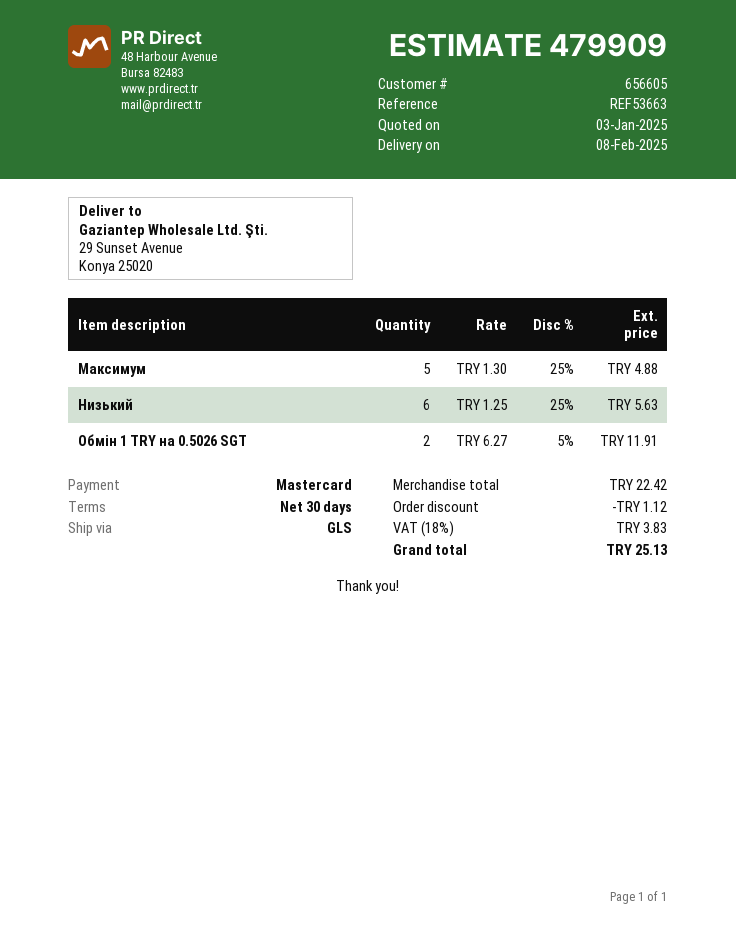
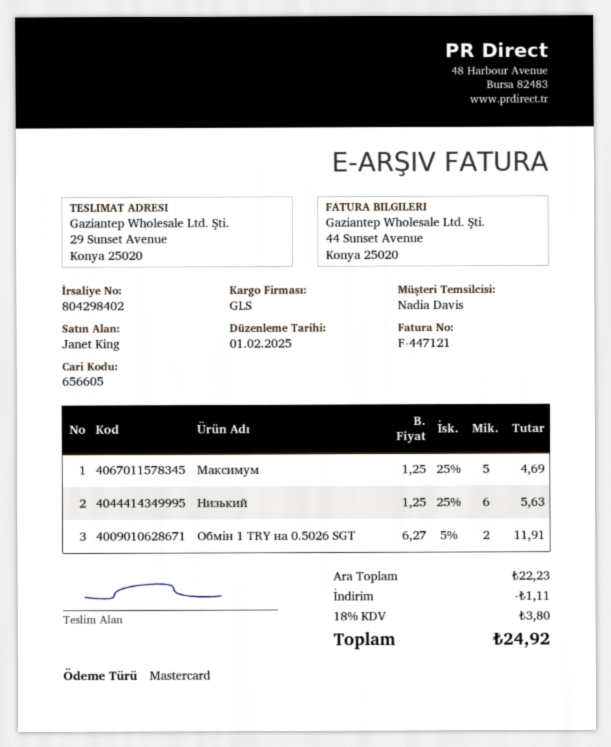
Максимум: 5 x 1.30 - 25% = 4.88 -> 5 x 1.25 - 25% = 4.69
subtotal: 22.42 -> 22.23
discount: 1.12 -> 1.11
tax: 18% = 3.83 -> 18% = 3.80
total: 25.13 -> 24.92

